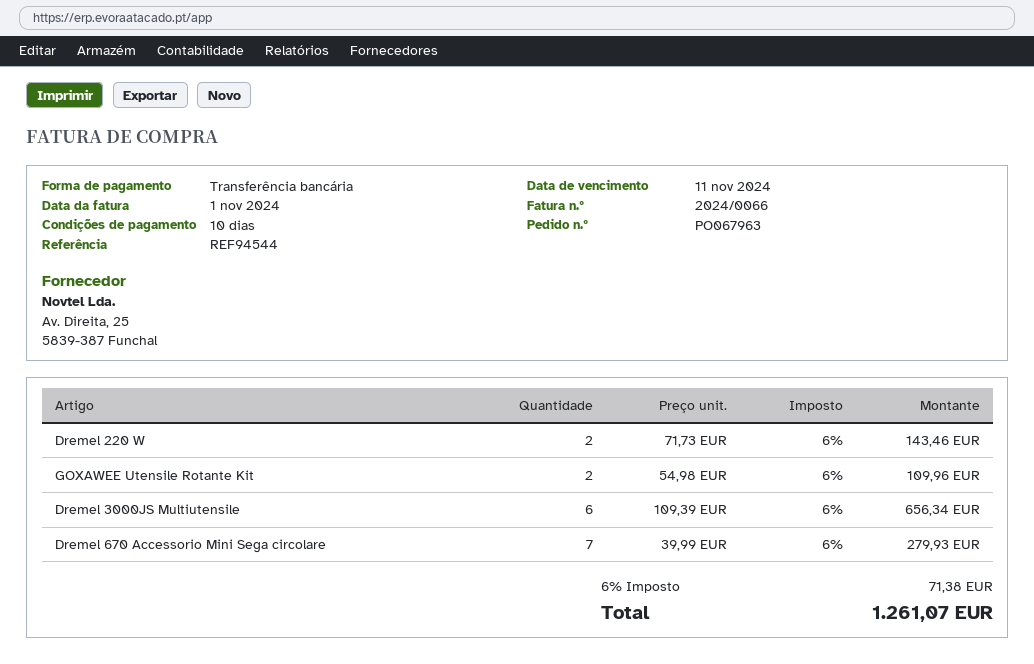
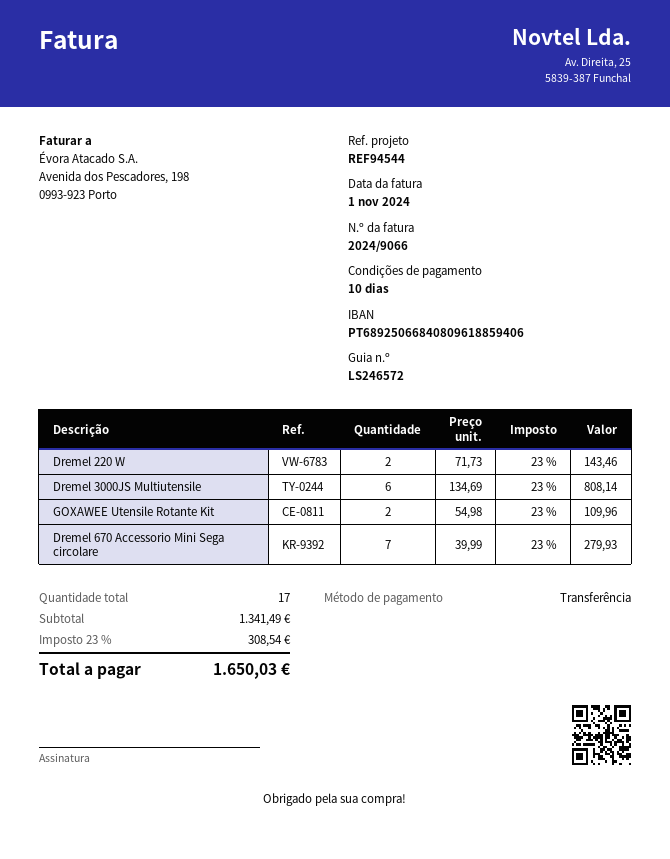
invoice number: 2024/0066 -> 2024/9066
Dremel 3000JS Multiutensile: 6 x 109.39 = 656.34 -> 6 x 134.69 = 808.14
tax: 6% = 71.38 -> 23% = 308.54
total: 1261.07 -> 1650.03

